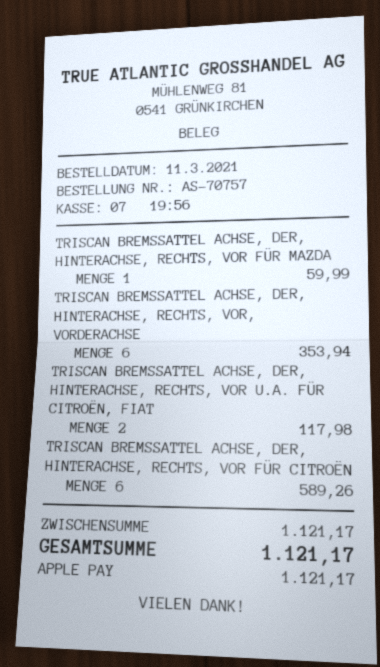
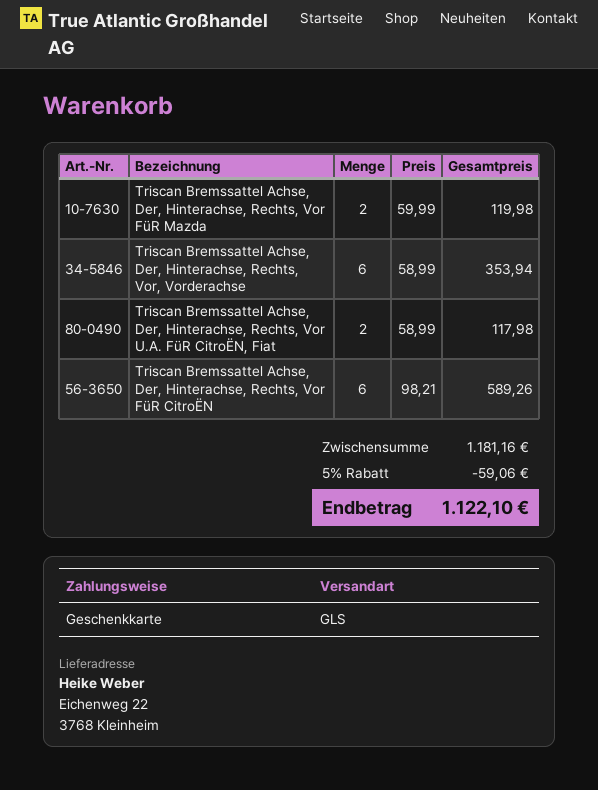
payment method: Apple Pay -> gift card
TRISCAN BREMSSATTEL ACHSE, DER, HINTERACHSE, RECHTS, VOR FÜR MAZDA: 1 for 59.99 -> 2 for 119.98
subtotal: 1121.17 -> 1181.16
discount: none -> 5% = 59.06
total: 1121.17 -> 1122.10

